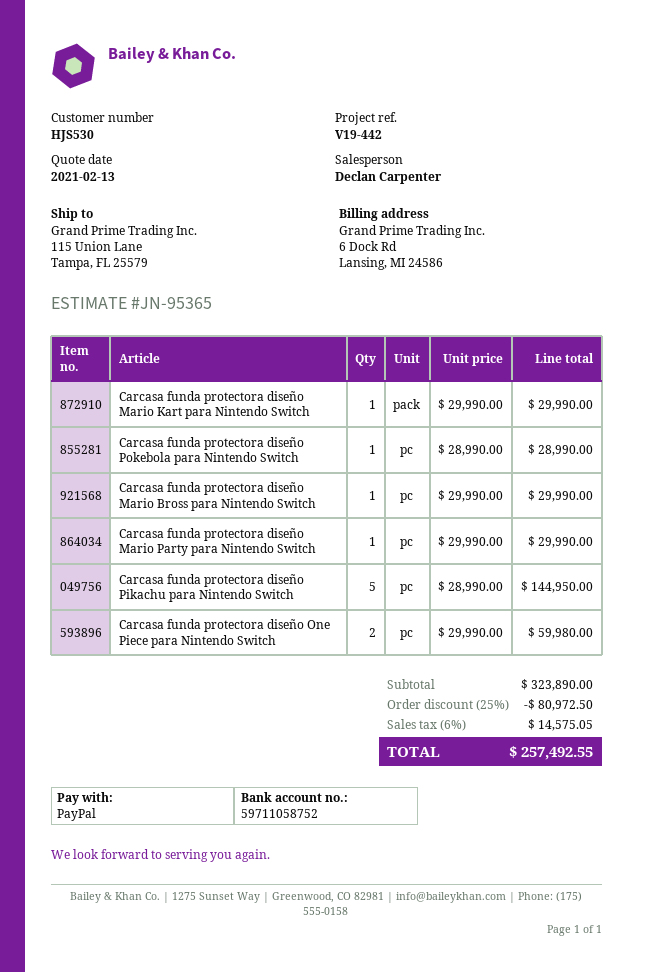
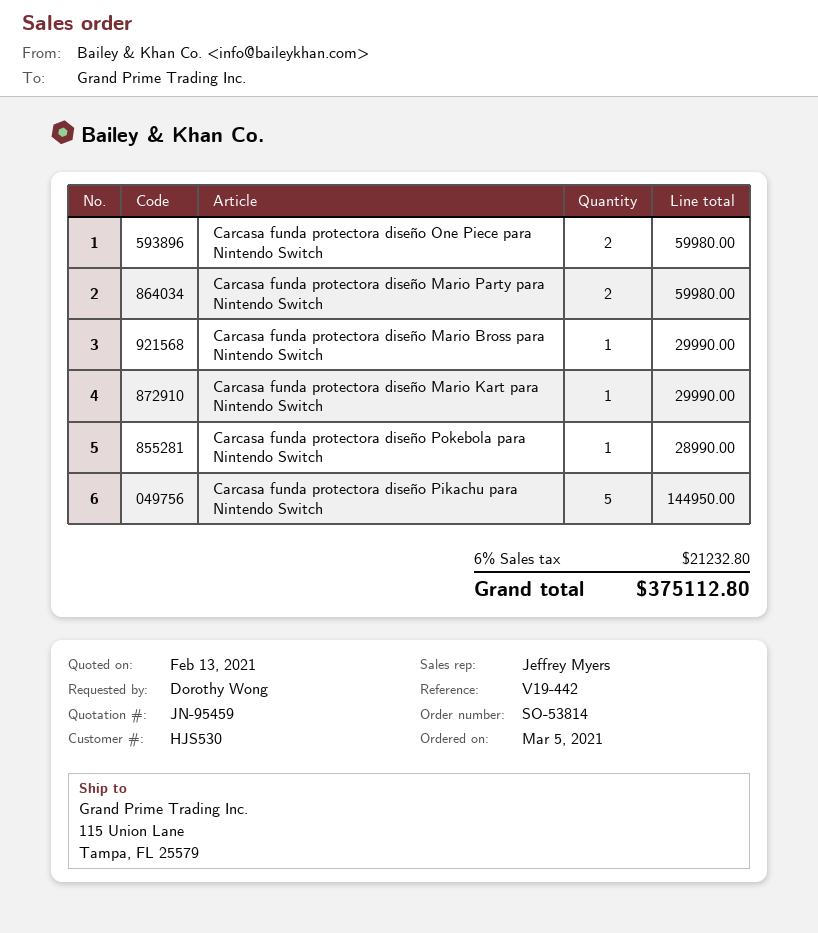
quote number: JN-95365 -> JN-95459
sales rep: Declan Carpenter -> Jeffrey Myers
Carcasa funda protectora diseño Mario Party para Nintendo Switch: 1 for 29990.00 -> 2 for 59980.00
discount: 25% = 80972.50 -> none
tax: 6% = 14575.05 -> 6% = 21232.80
total: 257492.55 -> 375112.80

